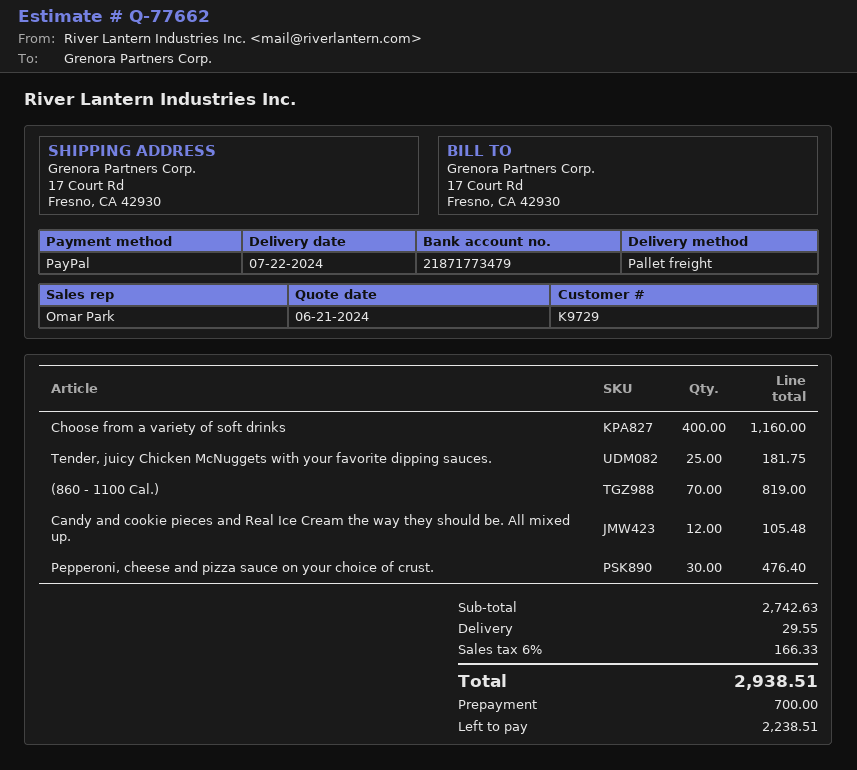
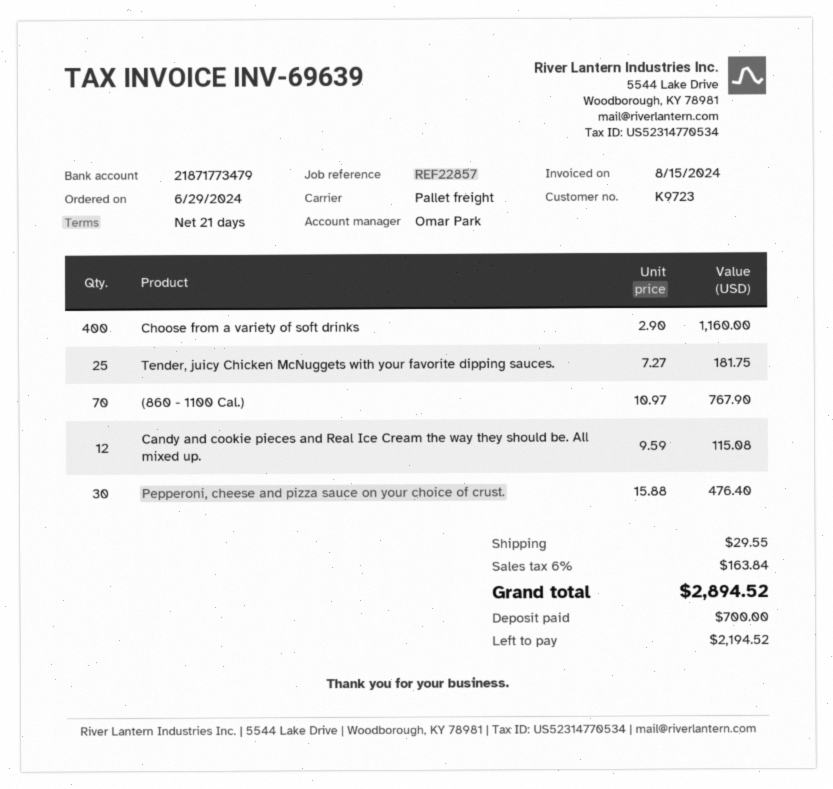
customer number: K9729 -> K9723
(860 - 1100 Cal.): 70 for 819.00 -> 70 for 767.90
Candy and cookie pieces and Real Ice Cream the way they should be. All mixed up.: 12 for 105.48 -> 12 for 115.08
tax: 6% = 166.33 -> 6% = 163.84
total: 2938.51 -> 2894.52
balance: 2238.51 -> 2194.52

